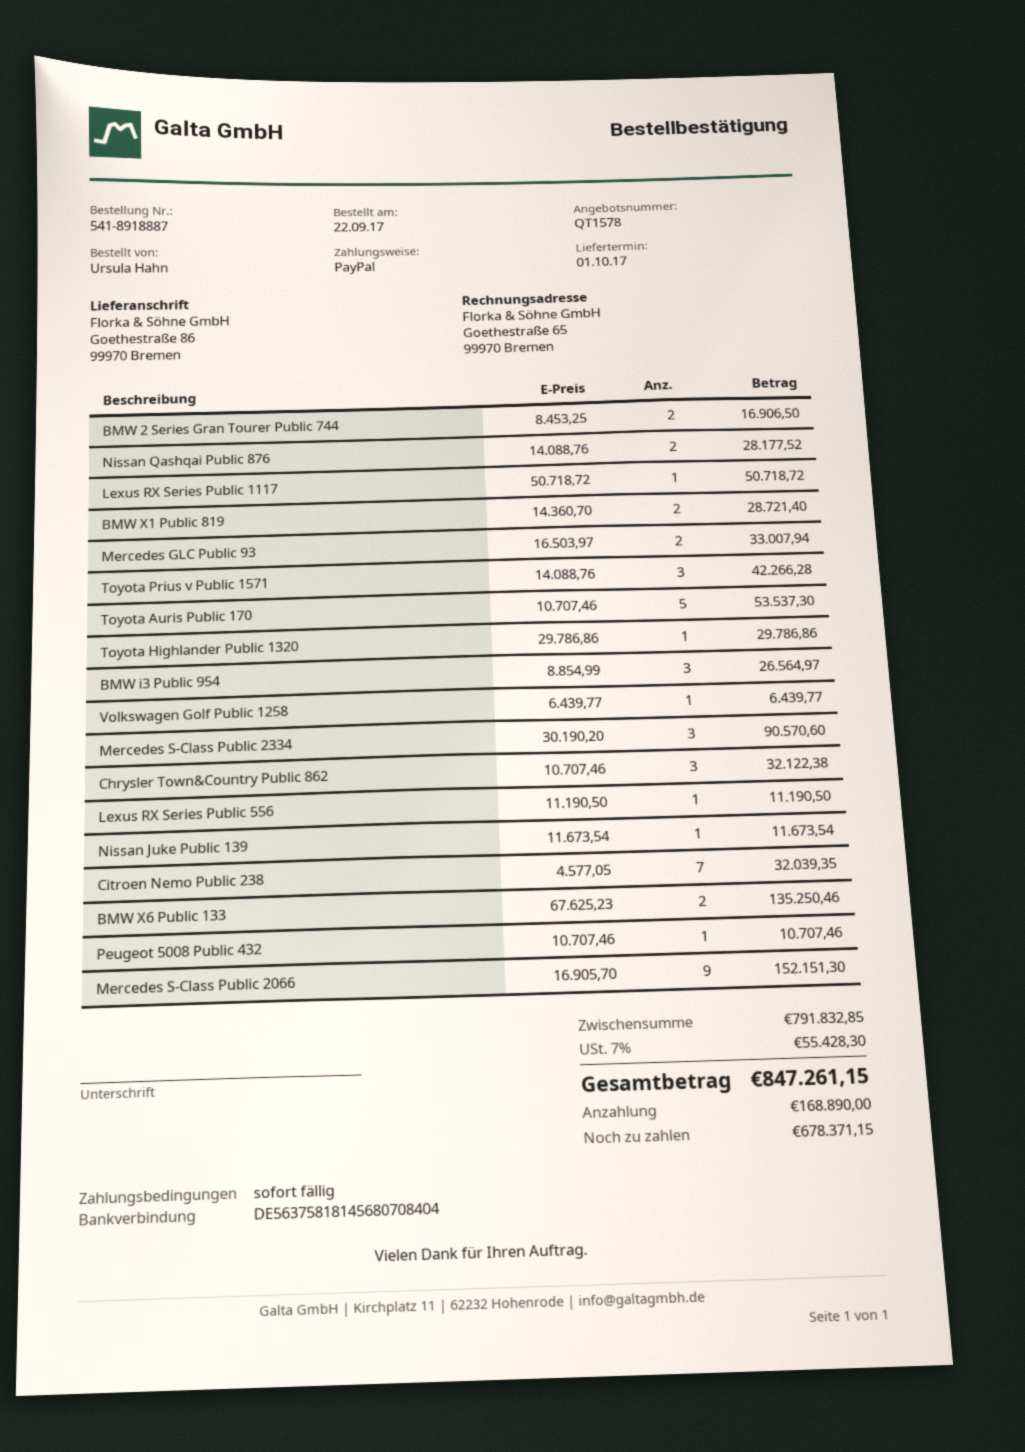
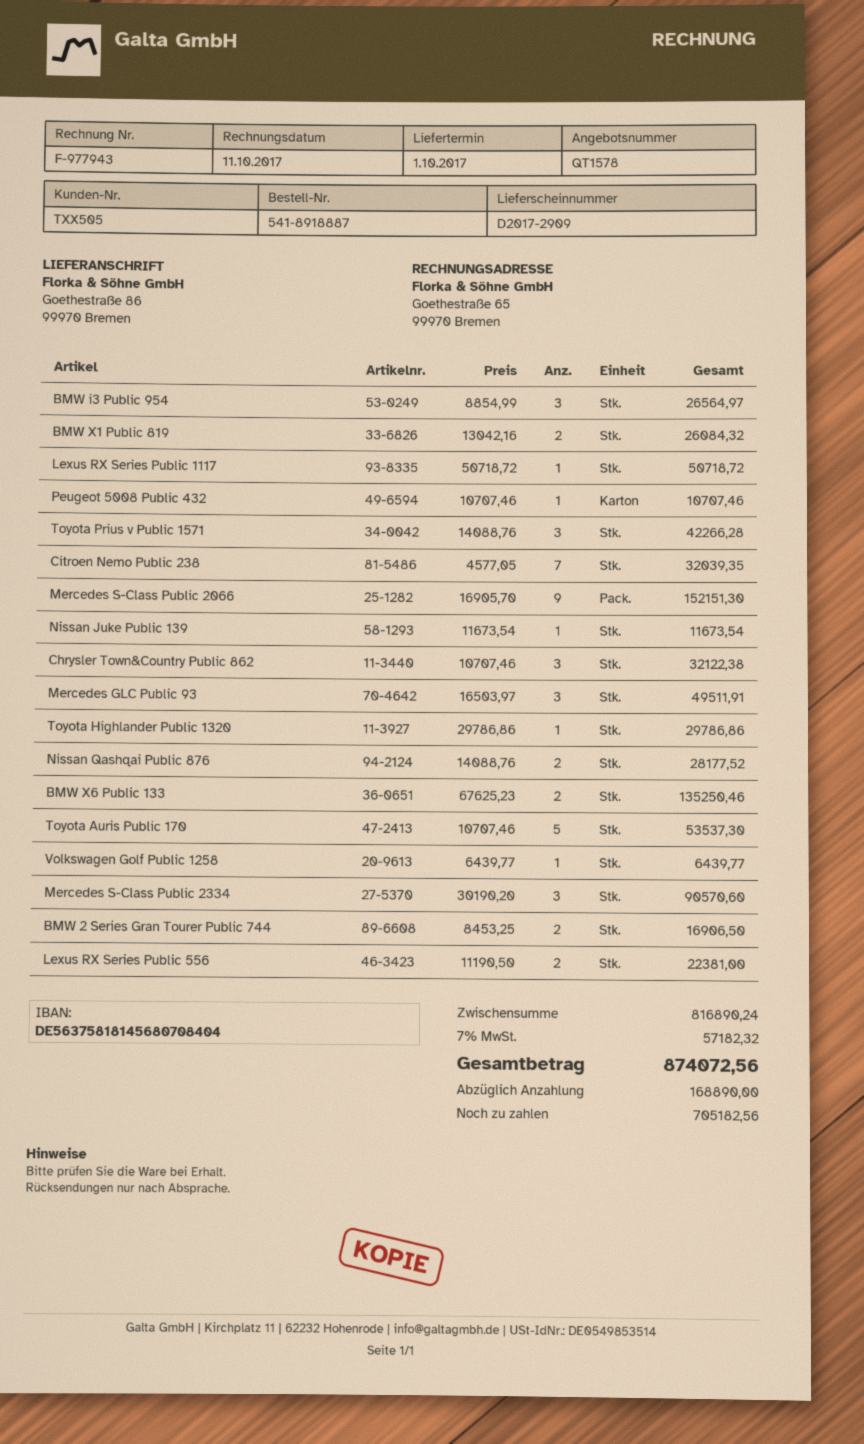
BMW X1 Public 819: 2 x 14360.70 = 28721.40 -> 2 x 13042.16 = 26084.32
Mercedes GLC Public 93: 2 x 16503.97 = 33007.94 -> 3 x 16503.97 = 49511.91
Lexus RX Series Public 556: 1 x 11190.50 = 11190.50 -> 2 x 11190.50 = 22381.00
subtotal: 791832.85 -> 816890.24
tax: 7% = 55428.30 -> 7% = 57182.32
total: 847261.15 -> 874072.56
balance: 678371.15 -> 705182.56

